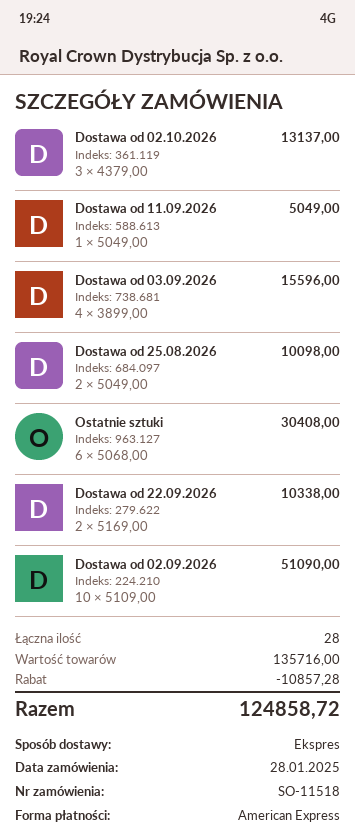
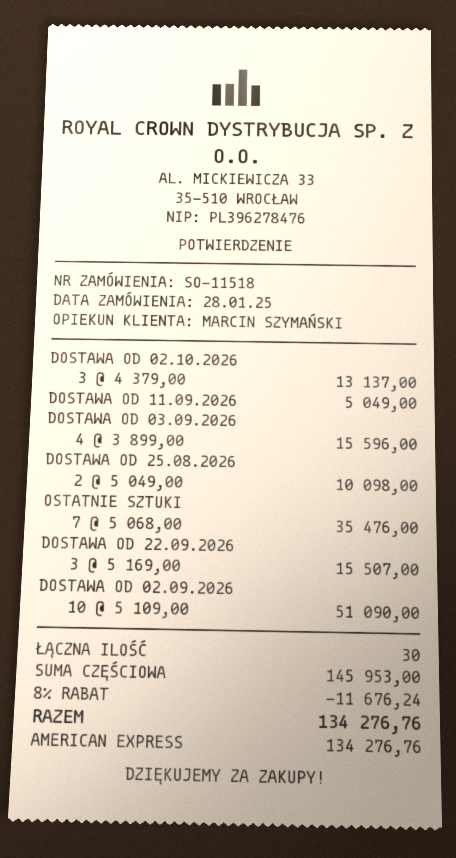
Ostatnie sztuki: 6 x 5068.00 = 30408.00 -> 7 x 5068.00 = 35476.00
Dostawa od 22.09.2026: 2 x 5169.00 = 10338.00 -> 3 x 5169.00 = 15507.00
total quantity: 28 -> 30
subtotal: 135716.00 -> 145953.00
discount: 10857.28 -> 11676.24
total: 124858.72 -> 134276.76

